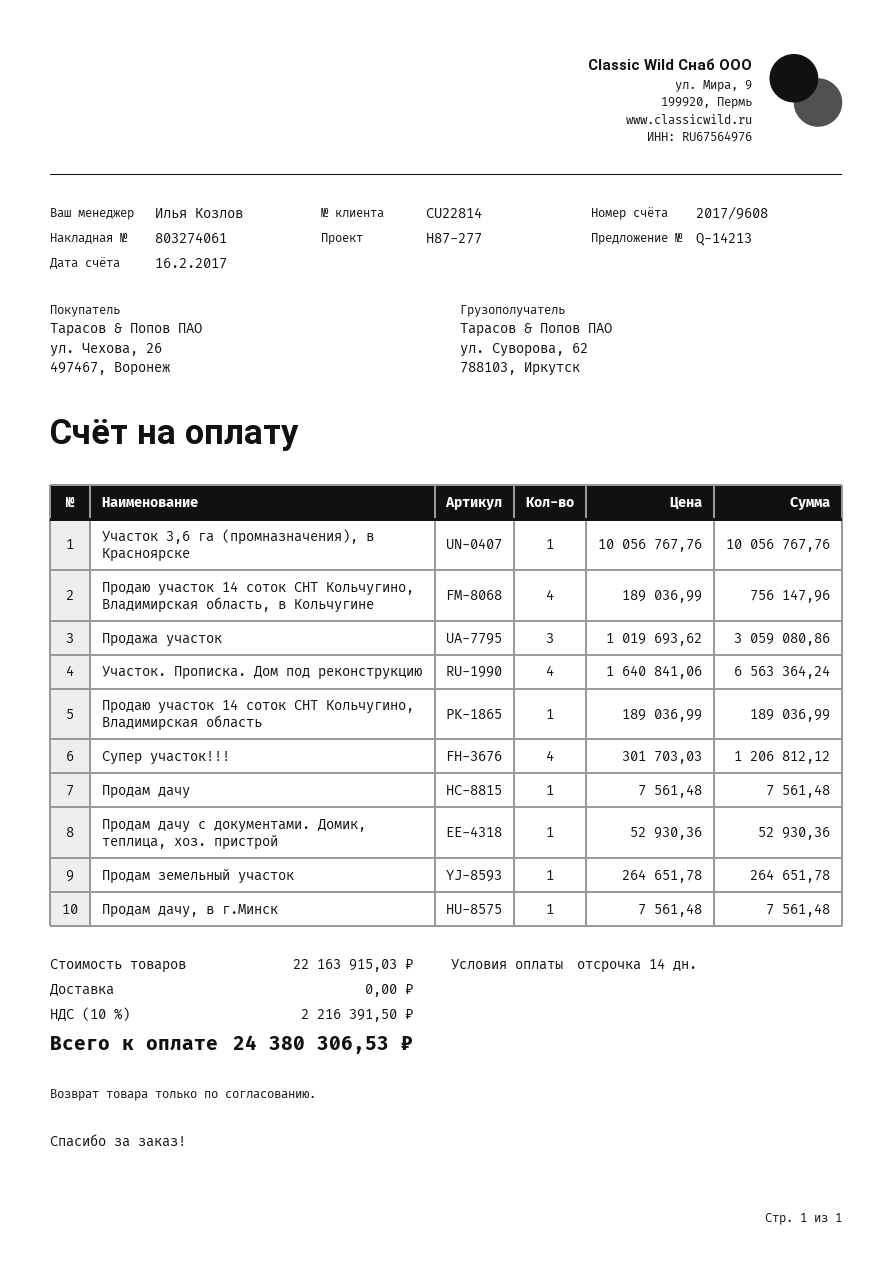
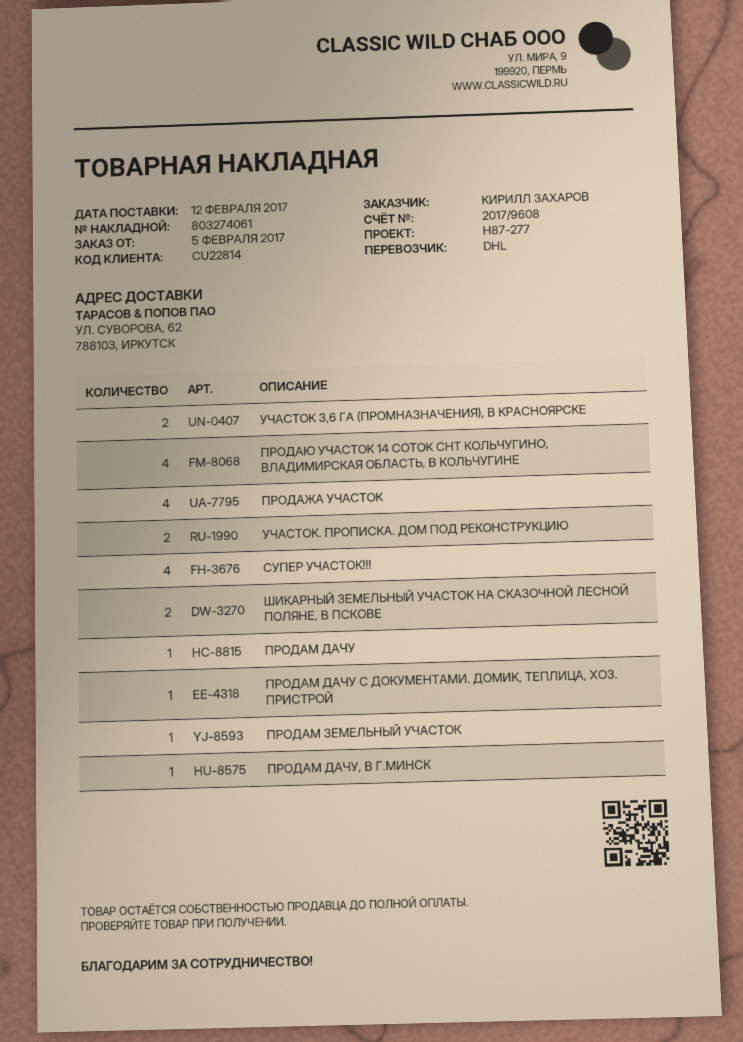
Участок 3,6 га (промназначения), в Красноярске: 1 -> 2
Продажа участок: 3 -> 4
Участок. Прописка. Дом под реконструкцию: 4 -> 2
Продаю участок 14 соток СНТ Кольчугино, Владимирская область: 1 -> none
ШИКАРНЫЙ ЗЕМЕЛЬНЫЙ УЧАСТОК НА СКАЗОЧНОЙ ЛЕСНОЙ ПОЛЯНЕ, В ПСКОВЕ: none -> 2

